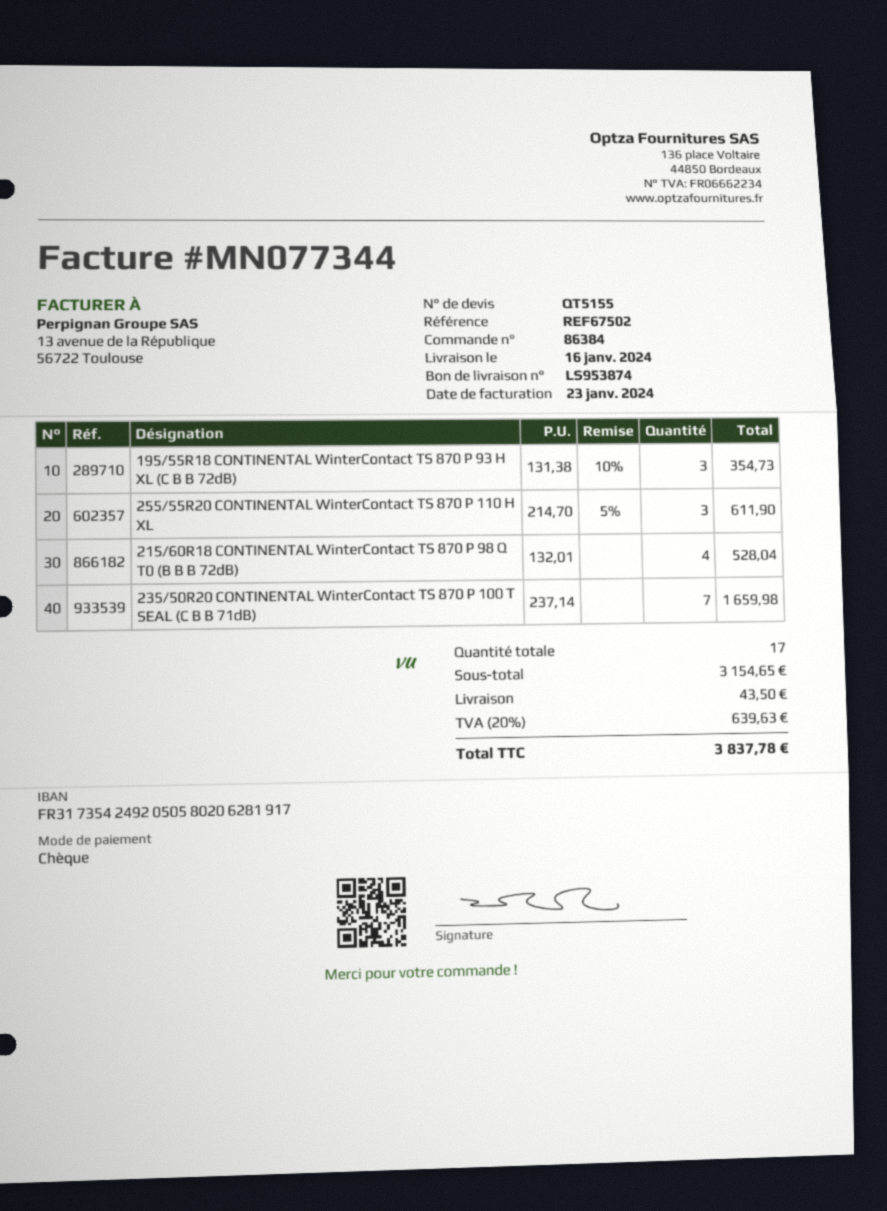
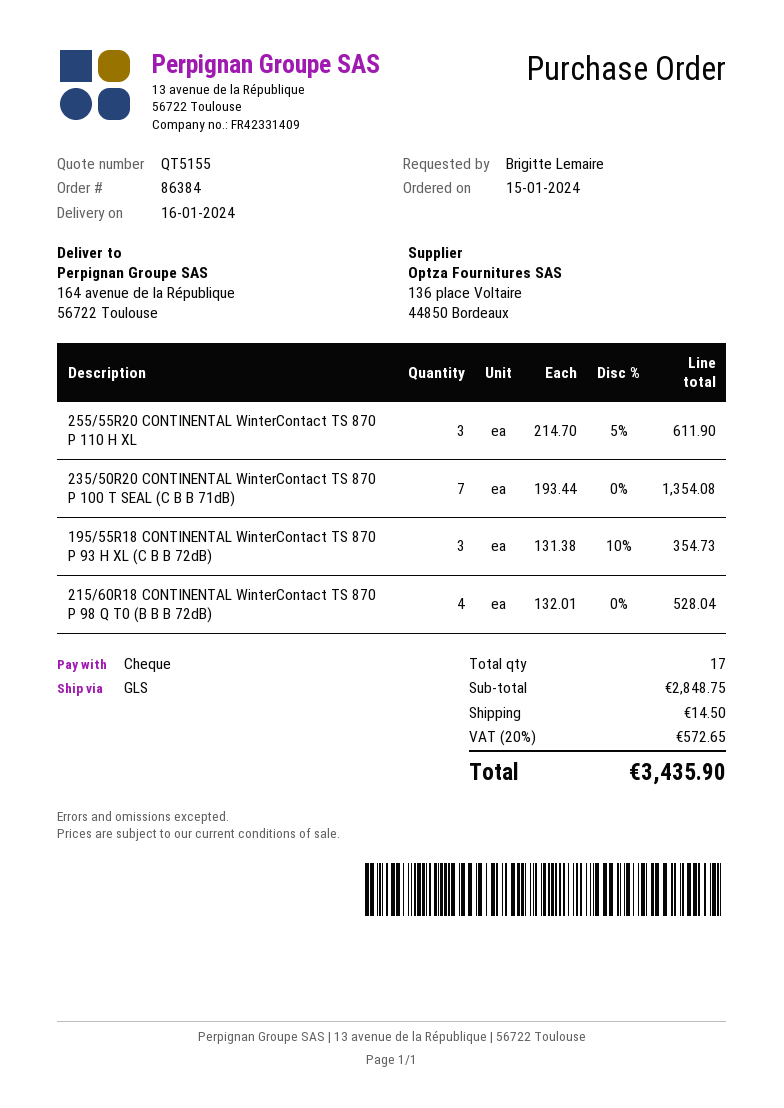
235/50R20 CONTINENTAL WinterContact TS 870 P 100 T SEAL (C B B 71dB): 7 x 237.14 = 1659.98 -> 7 x 193.44 = 1354.08
subtotal: 3154.65 -> 2848.75
shipping: 43.50 -> 14.50
tax: 20% = 639.63 -> 20% = 572.65
total: 3837.78 -> 3435.90

